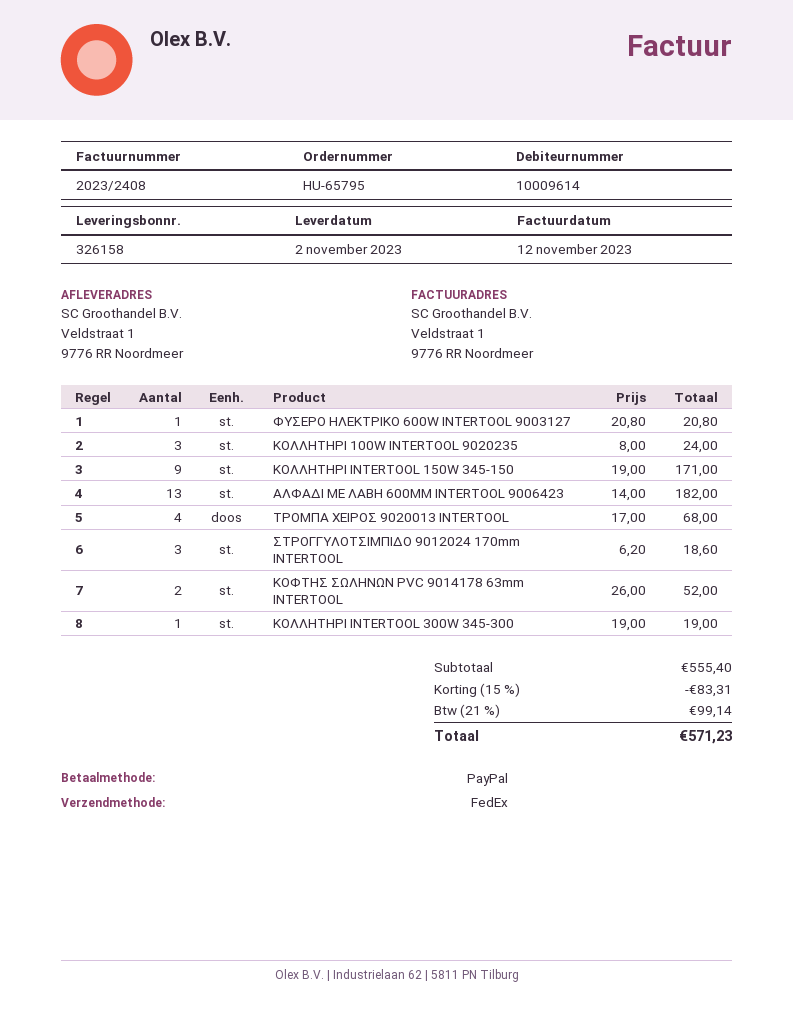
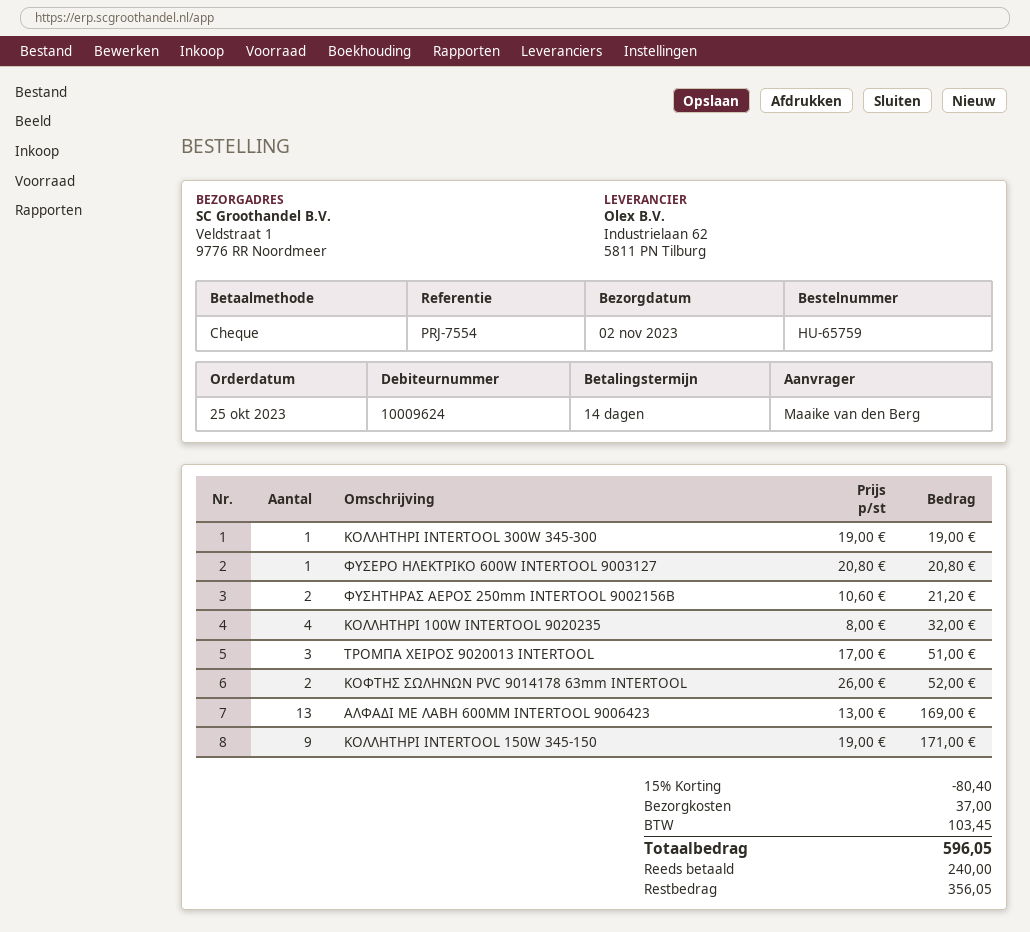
order number: HU-65795 -> HU-65759
customer number: 10009614 -> 10009624
payment method: PayPal -> cheque
ΚΟΛΛΗΤΗΡΙ 100W ΙNTERTOOL 9020235: 3 x 8.00 = 24.00 -> 4 x 8.00 = 32.00
ΑΛΦΑΔΙ ΜΕ ΛΑΒΗ 600MM INTERTOOL 9006423: 13 x 14.00 = 182.00 -> 13 x 13.00 = 169.00
ΤΡΟΜΠΑ ΧΕΙΡΟΣ 9020013 INTERTOOL: 4 x 17.00 = 68.00 -> 3 x 17.00 = 51.00
ΣΤΡΟΓΓΥΛΟΤΣΙΜΠΙΔΟ 9012024 170mm INTERTOOL: 3 x 6.20 = 18.60 -> none
ΦΥΣΗΤΗΡΑΣ ΑΕΡΟΣ 250mm INTERTOOL 9002156B: none -> 2 x 10.60 = 21.20
discount: 15% = 83.31 -> 15% = 80.40
shipping: none -> 37.00
tax: 99.14 -> 103.45
total: 571.23 -> 596.05

